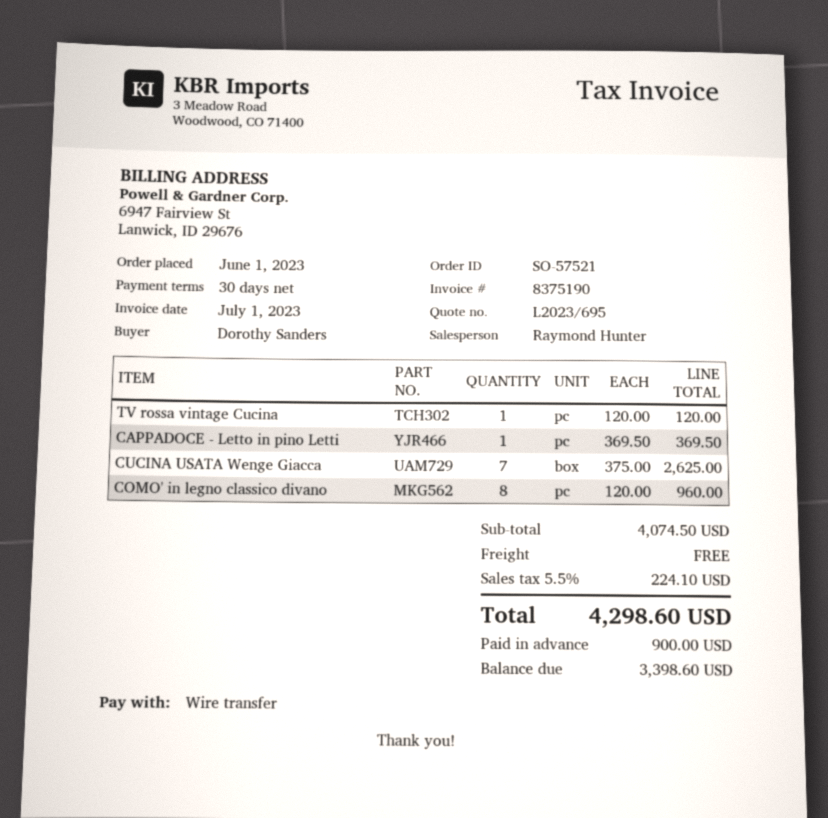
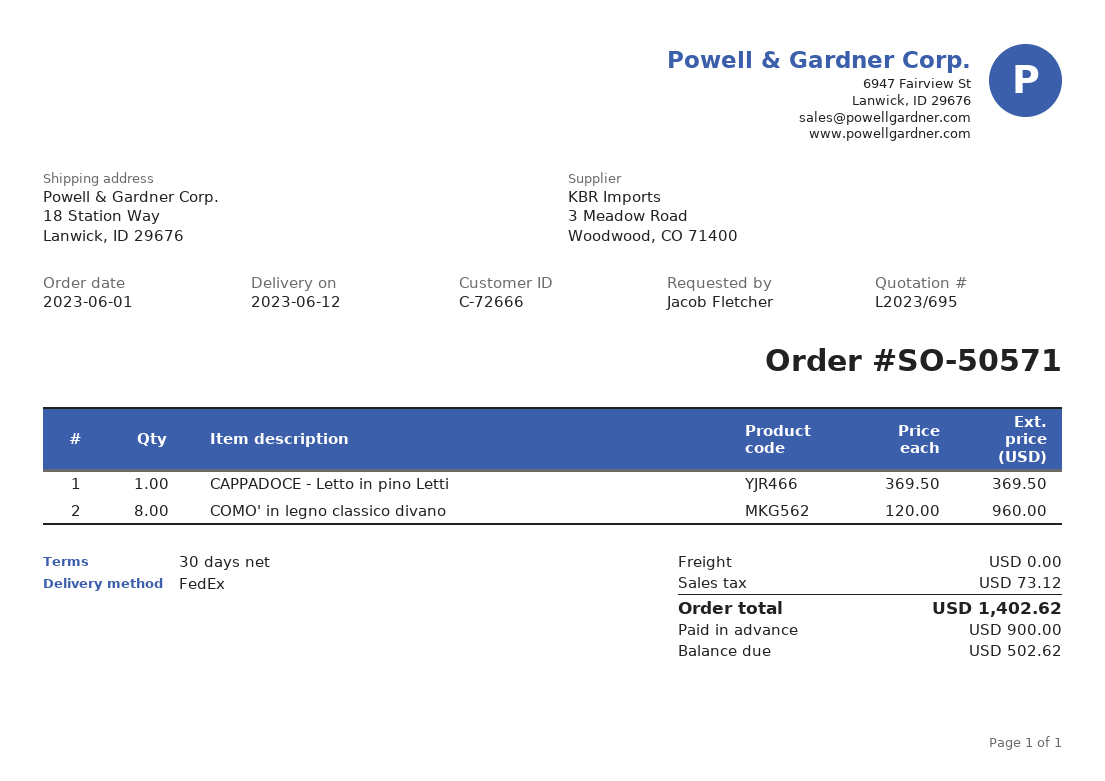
order number: SO-57521 -> SO-50571
ordered by: Dorothy Sanders -> Jacob Fletcher
TV rossa vintage Cucina: 1 x 120.00 = 120.00 -> none
CUCINA USATA Wenge Giacca: 7 x 375.00 = 2625.00 -> none
tax: 224.10 -> 73.12
total: 4298.60 -> 1402.62
balance: 3398.60 -> 502.62

